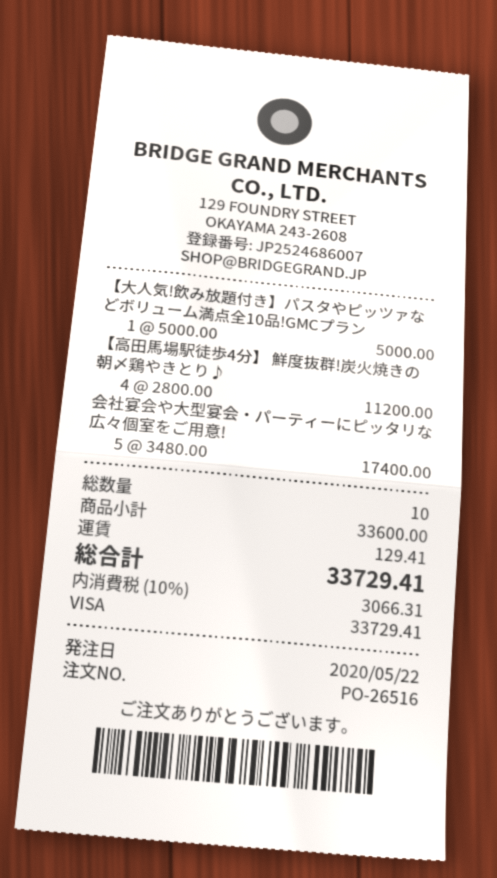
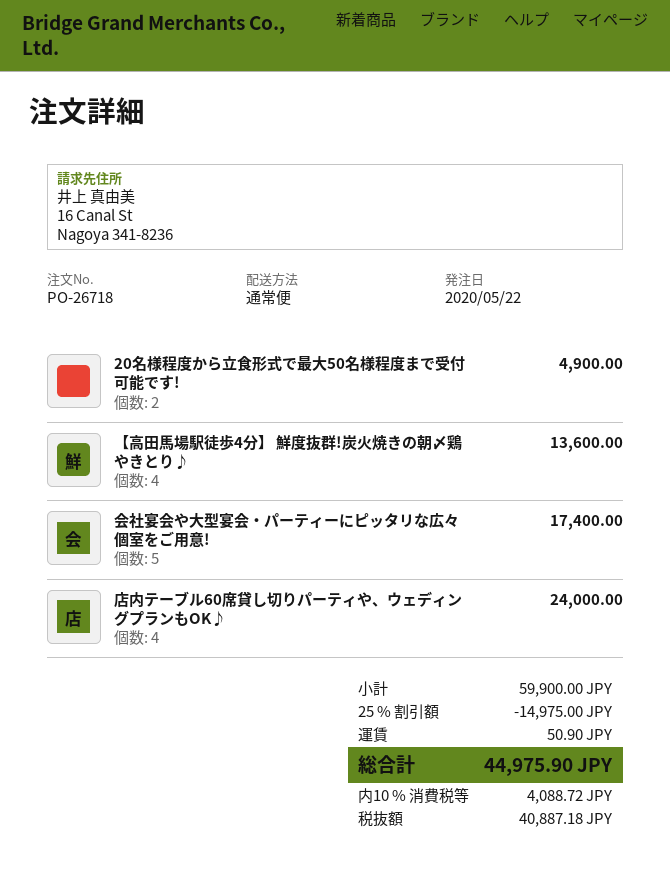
order number: PO-26516 -> PO-26718
【大人気!飲み放題付き】パスタやピッツァなどボリューム満点全10品!GMCプラン: 1 for 5000.00 -> none
【高田馬場駅徒歩4分】 鮮度抜群!炭火焼きの朝〆鶏やきとり♪: 4 for 11200.00 -> 4 for 13600.00
20名様程度から立食形式で最大50名様程度まで受付可能です!: none -> 2 for 4900.00
店内テーブル60席貸し切りパーティや、ウェディングプランもOK♪: none -> 4 for 24000.00
subtotal: 33600.00 -> 59900.00
discount: none -> 25% = 14975.00
shipping: 129.41 -> 50.90
tax: 10% = 3066.31 -> 10% = 4088.72
total: 33729.41 -> 44975.90

